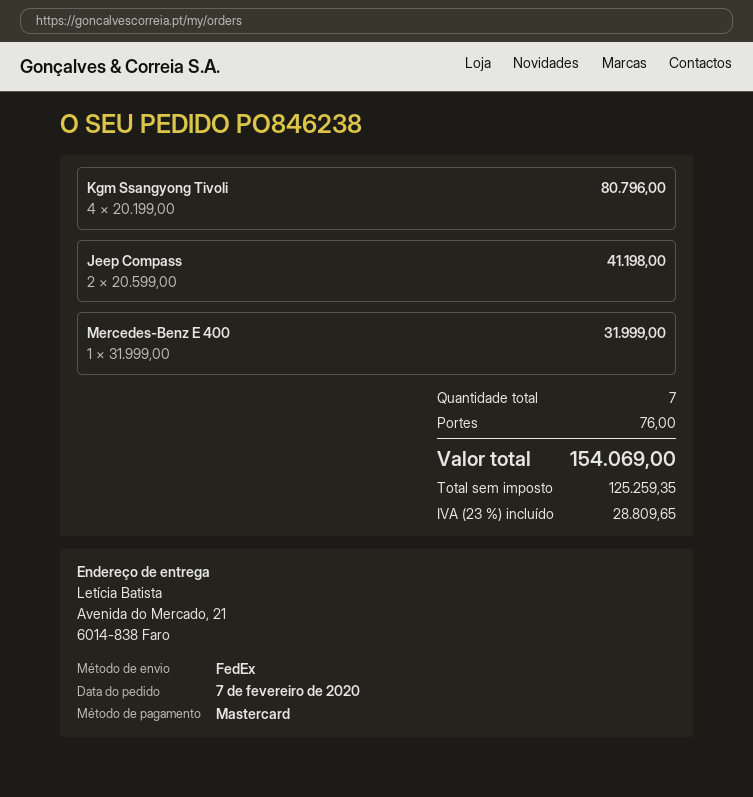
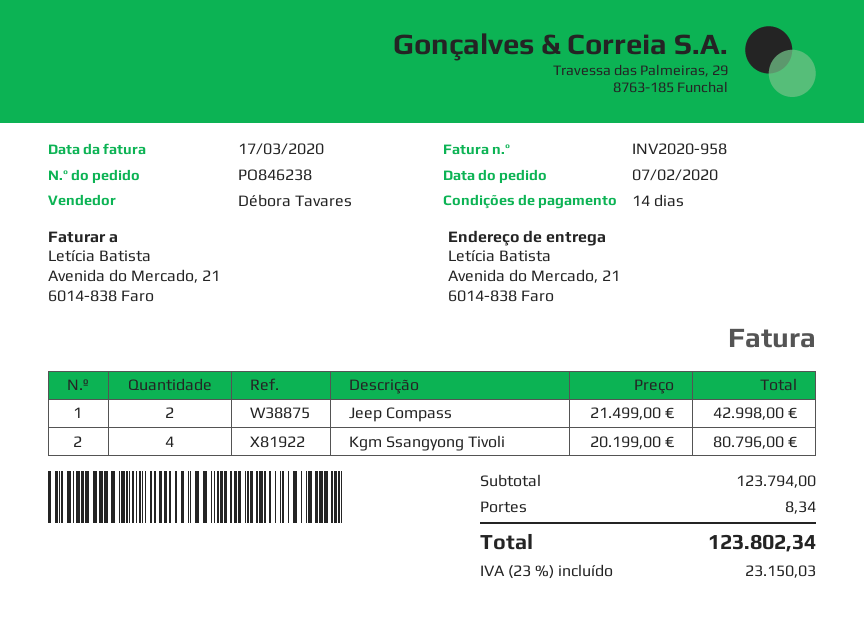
Jeep Compass: 2 x 20599.00 = 41198.00 -> 2 x 21499.00 = 42998.00
Mercedes-Benz E 400: 1 x 31999.00 = 31999.00 -> none
shipping: 76.00 -> 8.34
tax: 23% = 28809.65 -> 23% = 23150.03
total: 154069.00 -> 123802.34

